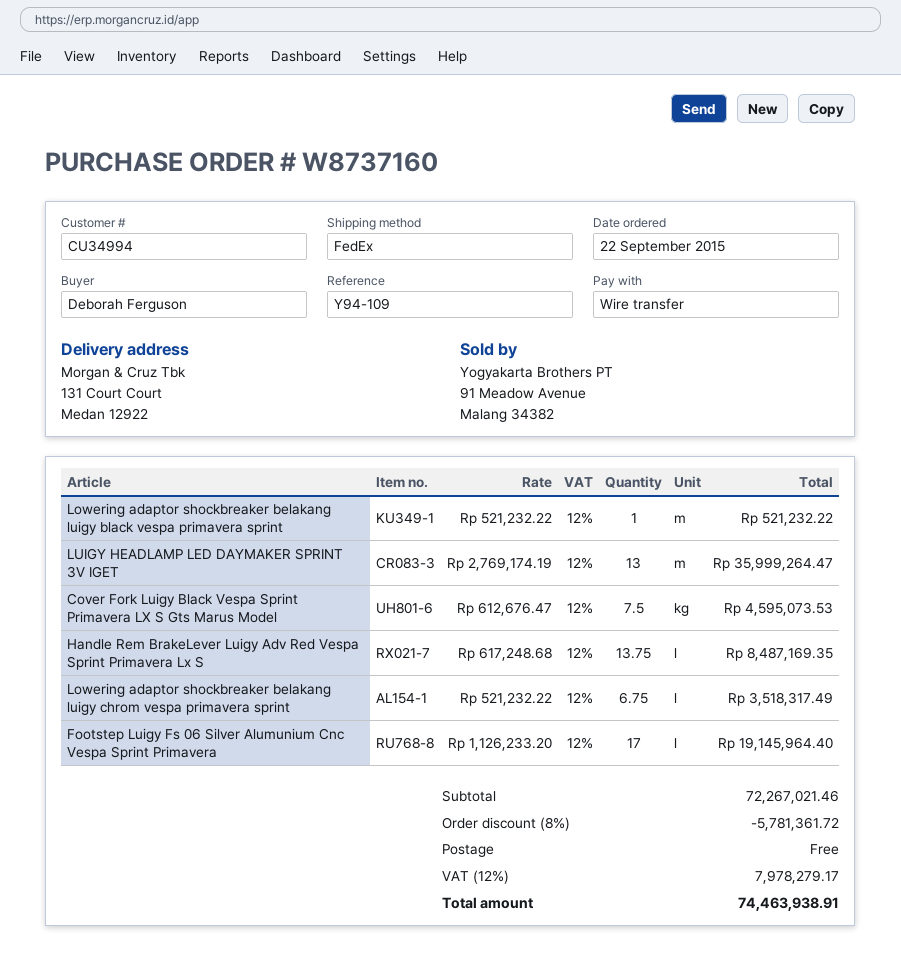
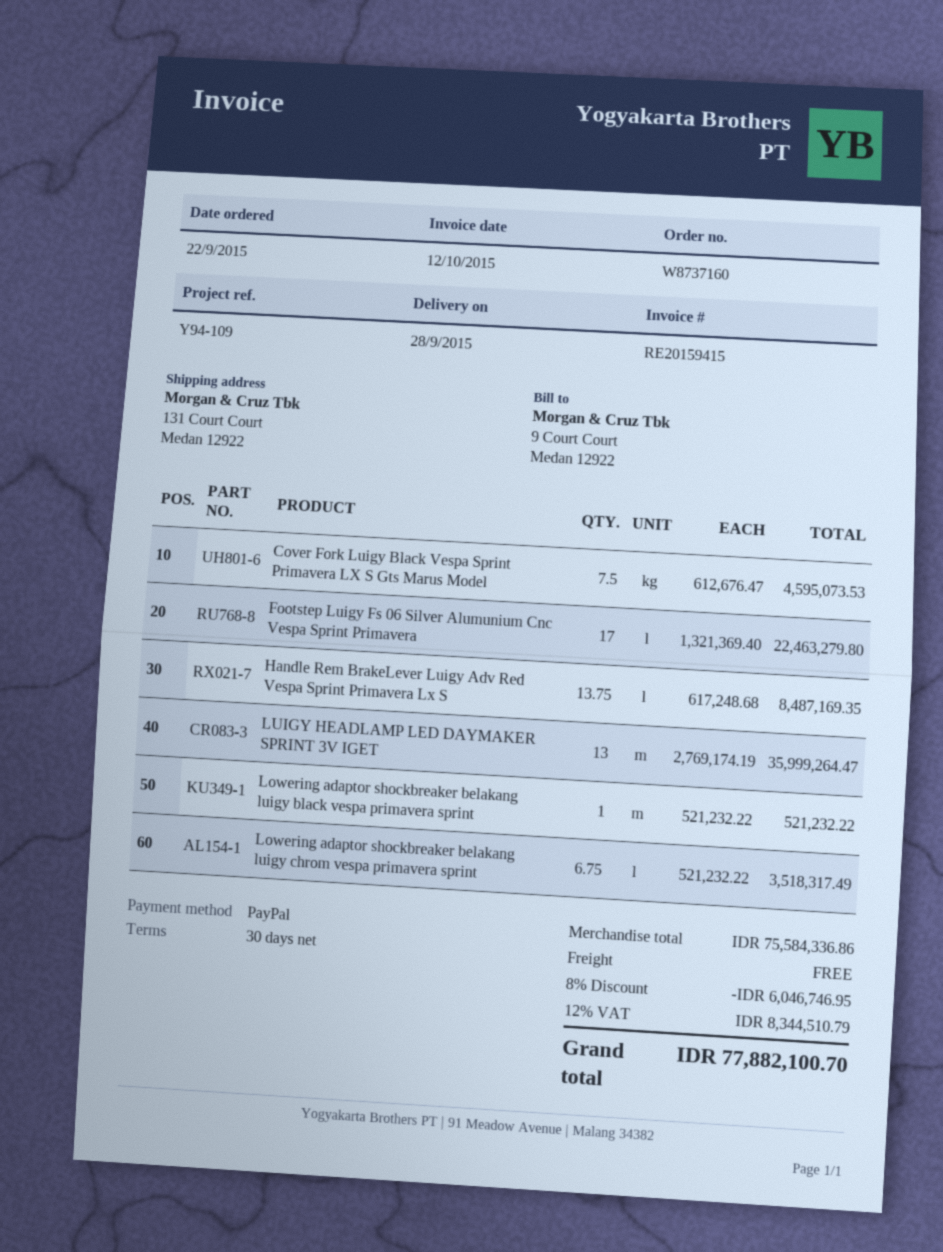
payment method: bank transfer -> PayPal
Footstep Luigy Fs 06 Silver Alumunium Cnc Vespa Sprint Primavera: 17 x 1126233.20 = 19145964.40 -> 17 x 1321369.40 = 22463279.80
subtotal: 72267021.46 -> 75584336.86
discount: 8% = 5781361.72 -> 8% = 6046746.95
tax: 12% = 7978279.17 -> 12% = 8344510.79
total: 74463938.91 -> 77882100.70

